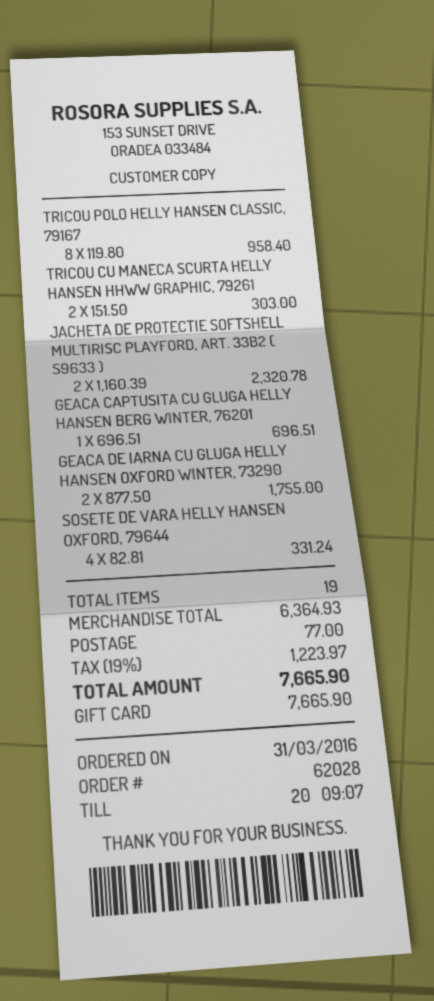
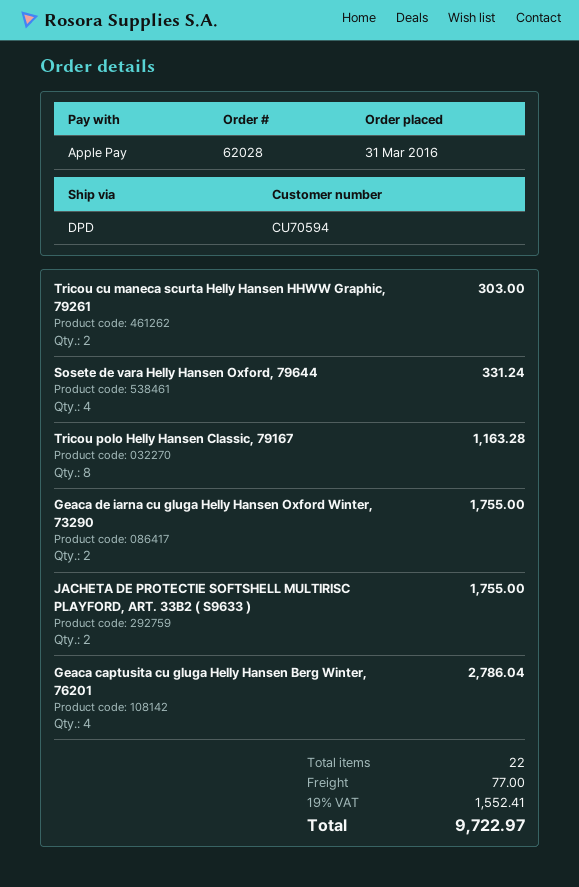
payment method: gift card -> Apple Pay
TRICOU POLO HELLY HANSEN CLASSIC, 79167: 8 for 958.40 -> 8 for 1163.28
JACHETA DE PROTECTIE SOFTSHELL MULTIRISC PLAYFORD, ART. 33B2 ( S9633 ): 2 for 2320.78 -> 2 for 1755.00
GEACA CAPTUSITA CU GLUGA HELLY HANSEN BERG WINTER, 76201: 1 for 696.51 -> 4 for 2786.04
total quantity: 19 -> 22
tax: 19% = 1223.97 -> 19% = 1552.41
total: 7665.90 -> 9722.97

